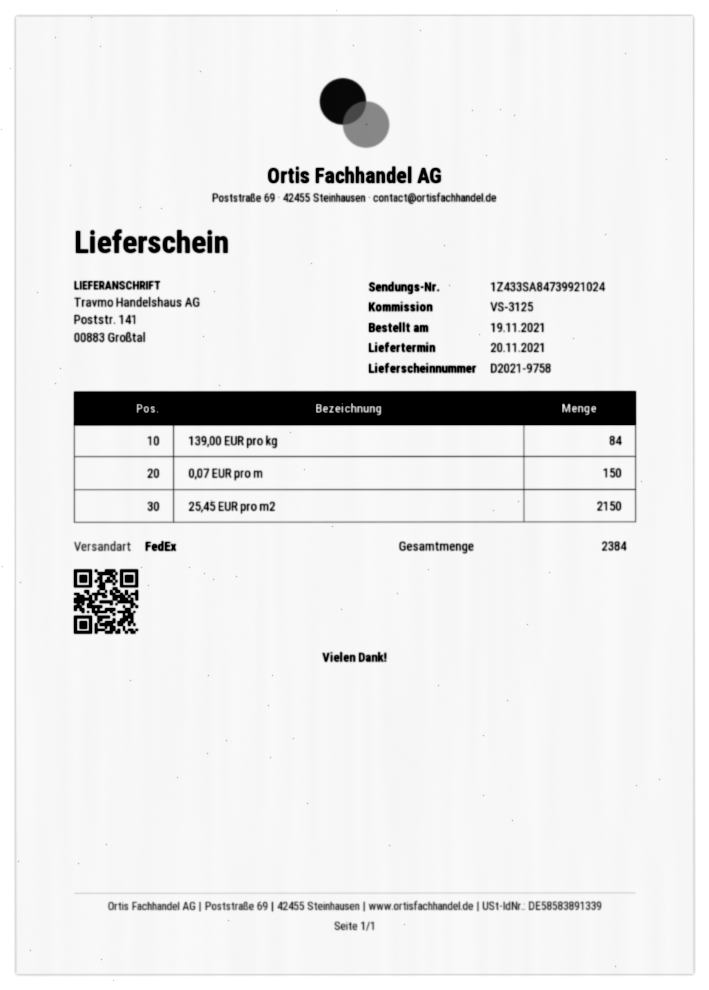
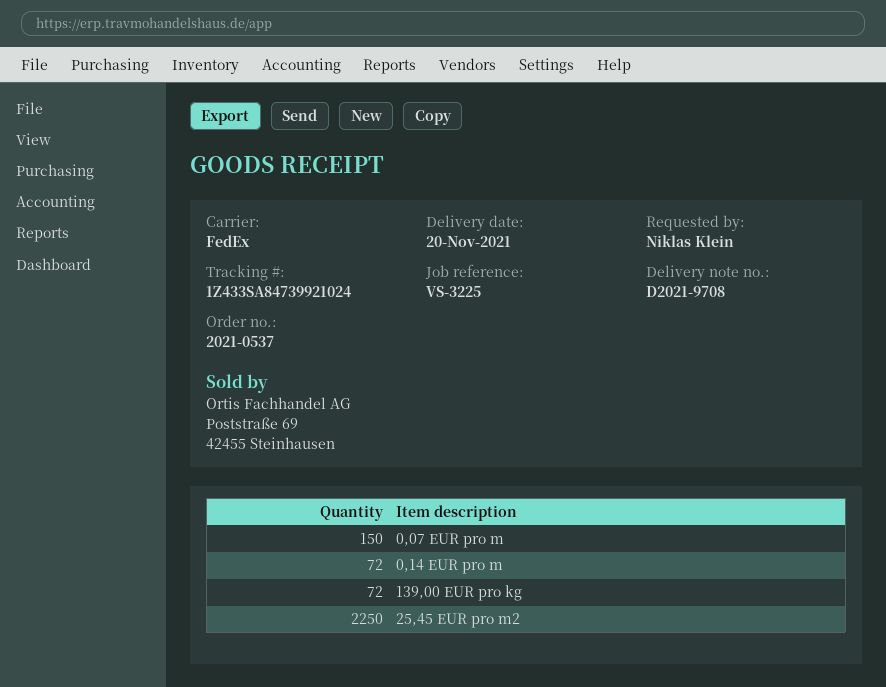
delivery note number: D2021-9758 -> D2021-9708
reference: VS-3125 -> VS-3225
139,00 EUR pro kg: 84 -> 72
25,45 EUR pro m2: 2150 -> 2250
0,14 EUR pro m: none -> 72

